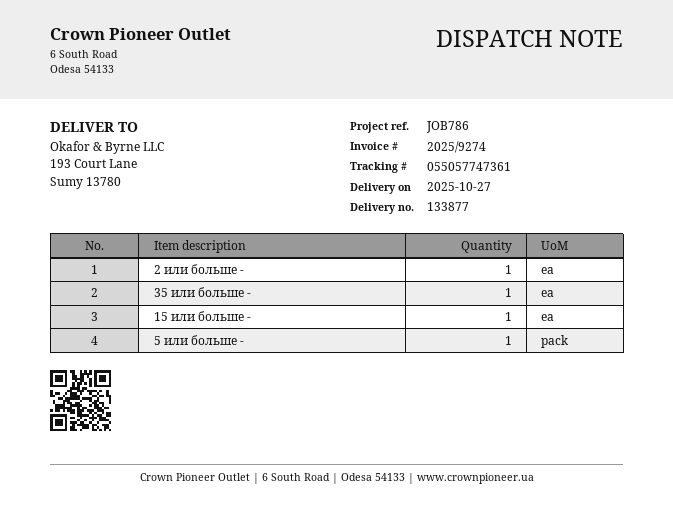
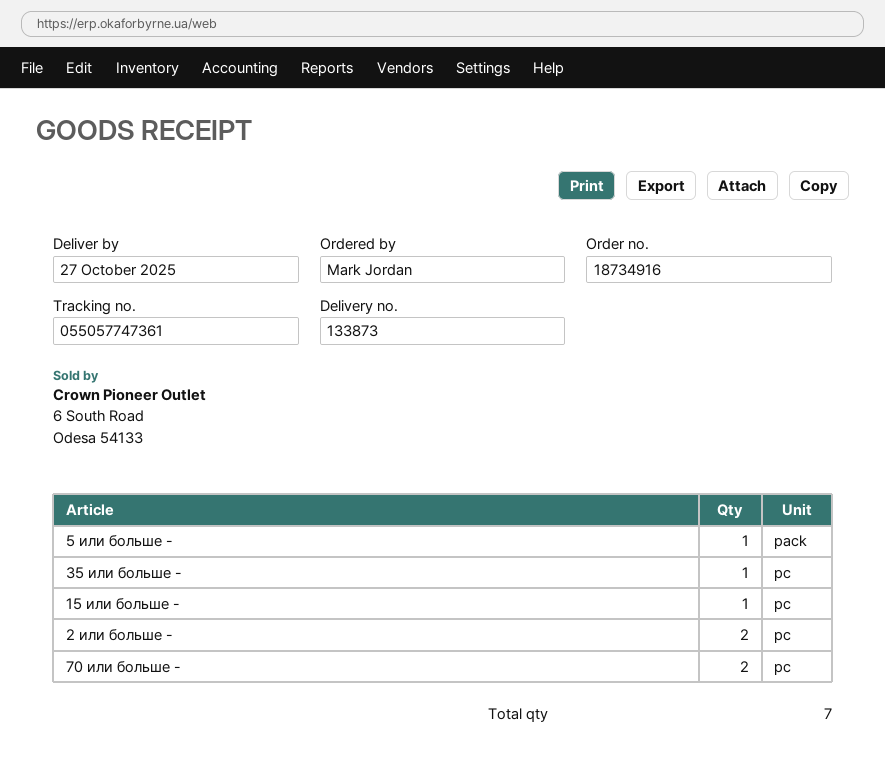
delivery note number: 133877 -> 133873
2 или больше -: 1 -> 2
70 или больше -: none -> 2

